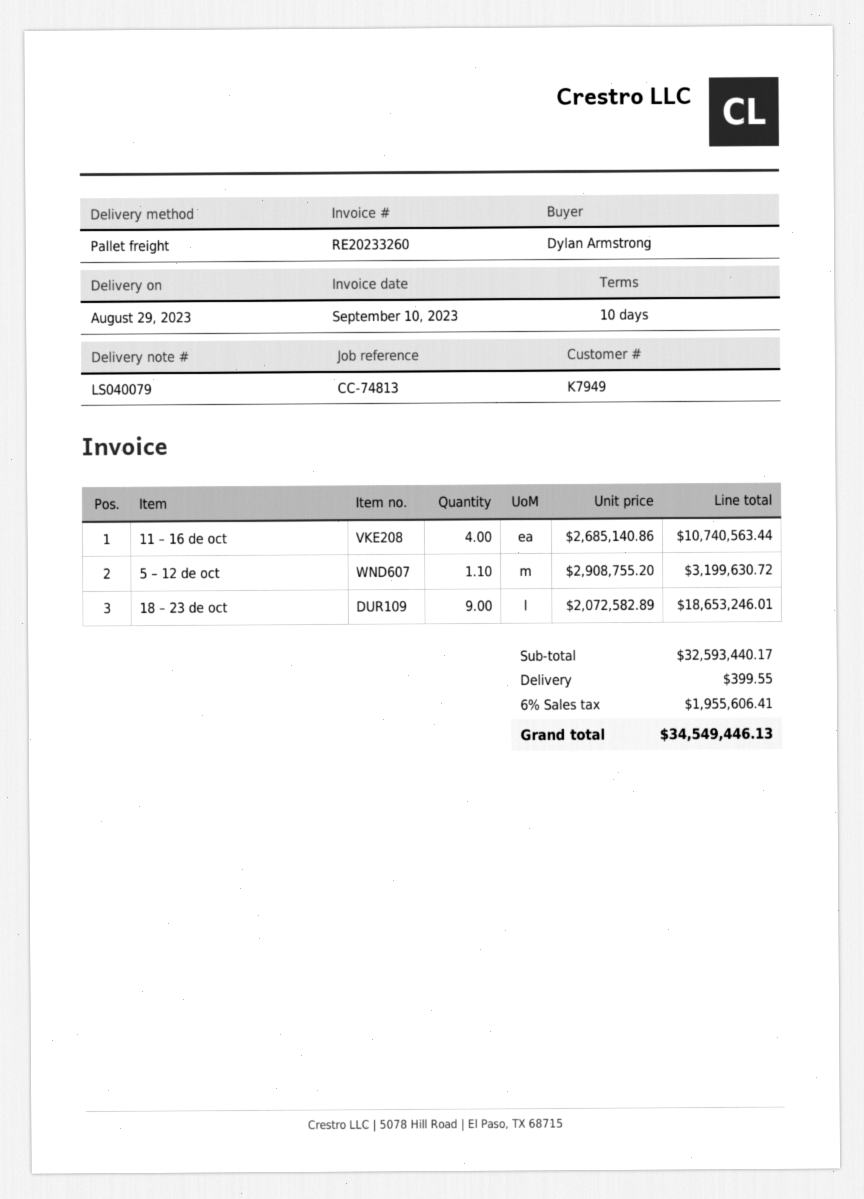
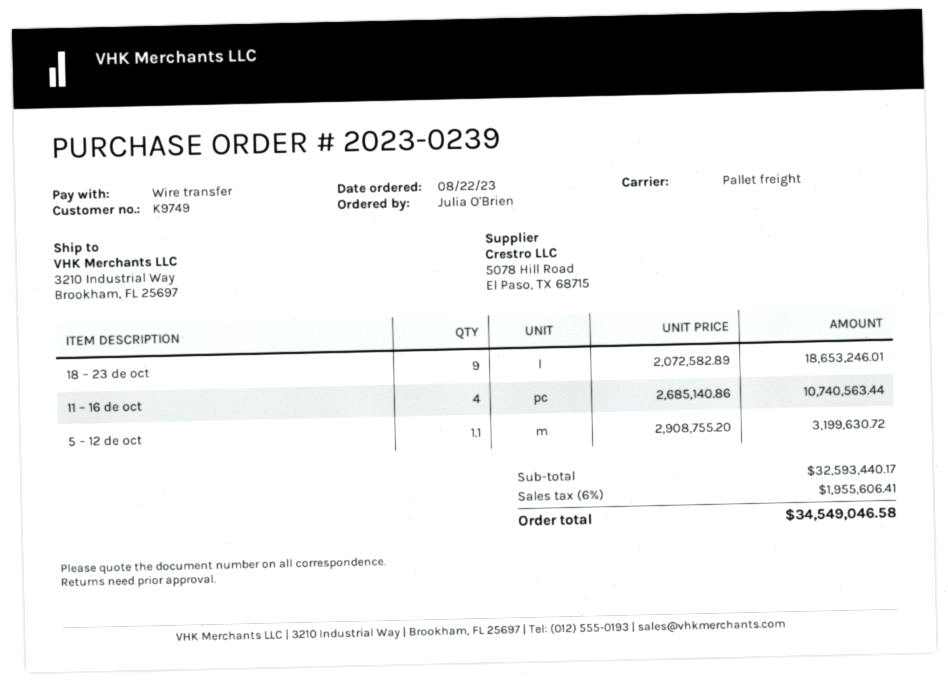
customer number: K7949 -> K9749
ordered by: Dylan Armstrong -> Julia O'Brien
shipping: 399.55 -> none
total: 34549446.13 -> 34549046.58

